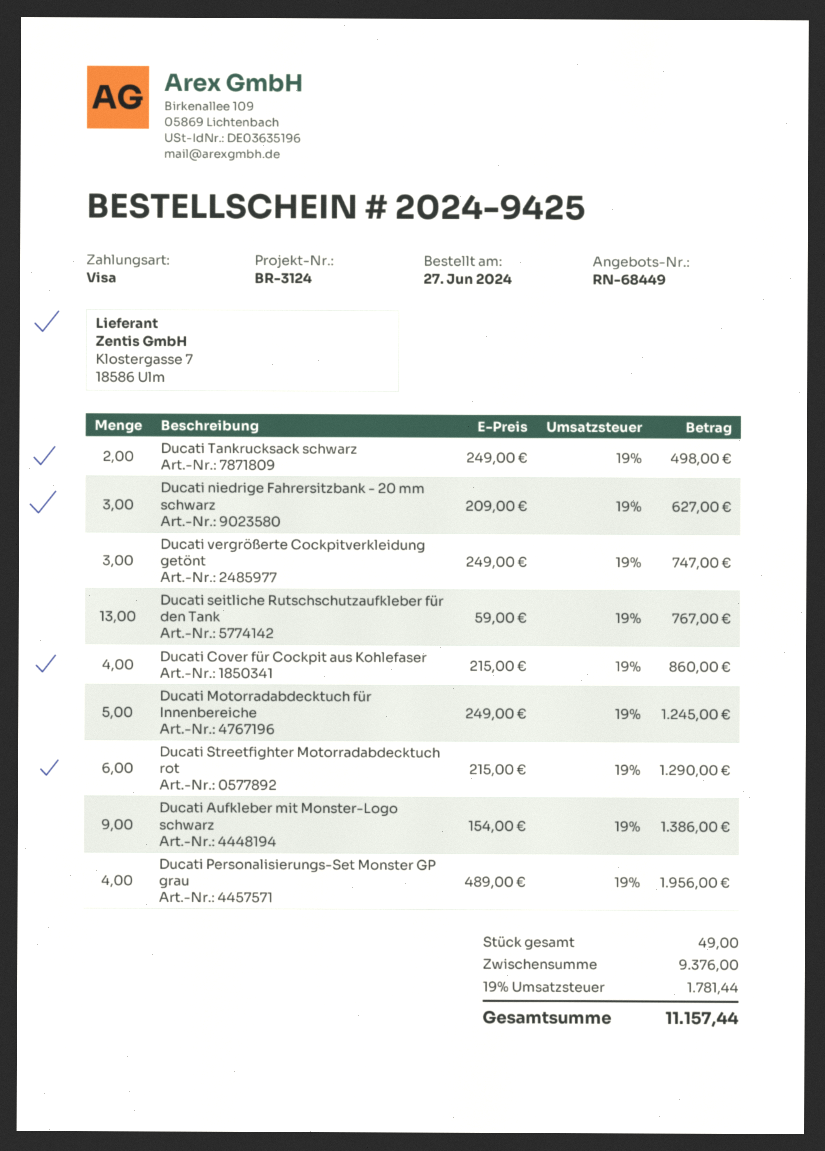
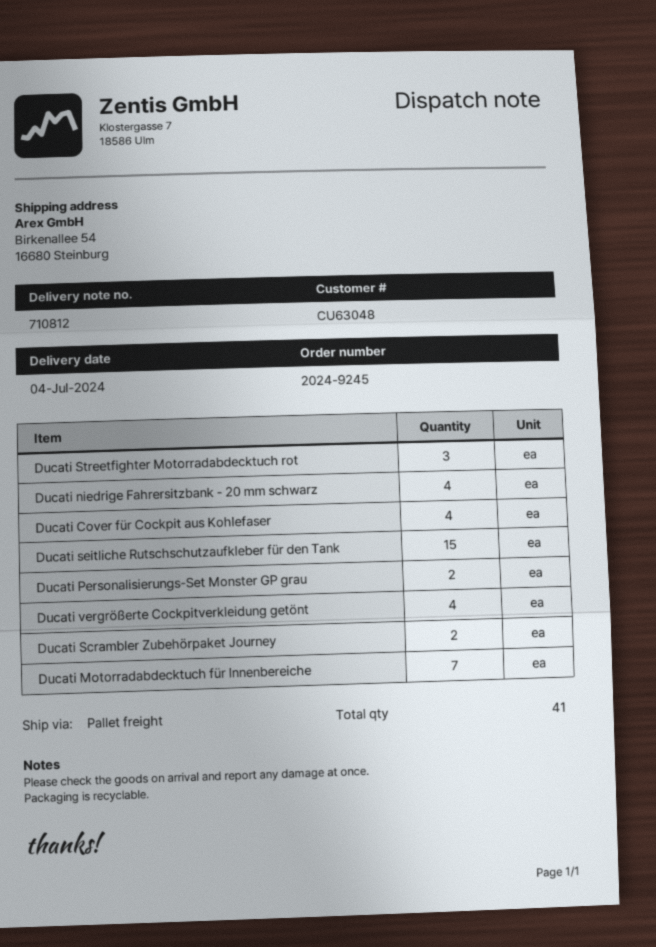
order number: 2024-9425 -> 2024-9245
Ducati Tankrucksack schwarz: 2 -> none
Ducati niedrige Fahrersitzbank - 20 mm schwarz: 3 -> 4
Ducati vergrößerte Cockpitverkleidung getönt: 3 -> 4
Ducati seitliche Rutschschutzaufkleber für den Tank: 13 -> 15
Ducati Motorradabdecktuch für Innenbereiche: 5 -> 7
Ducati Streetfighter Motorradabdecktuch rot: 6 -> 3
Ducati Aufkleber mit Monster-Logo schwarz: 9 -> none
Ducati Personalisierungs-Set Monster GP grau: 4 -> 2
Ducati Scrambler Zubehörpaket Journey: none -> 2
total quantity: 49 -> 41

